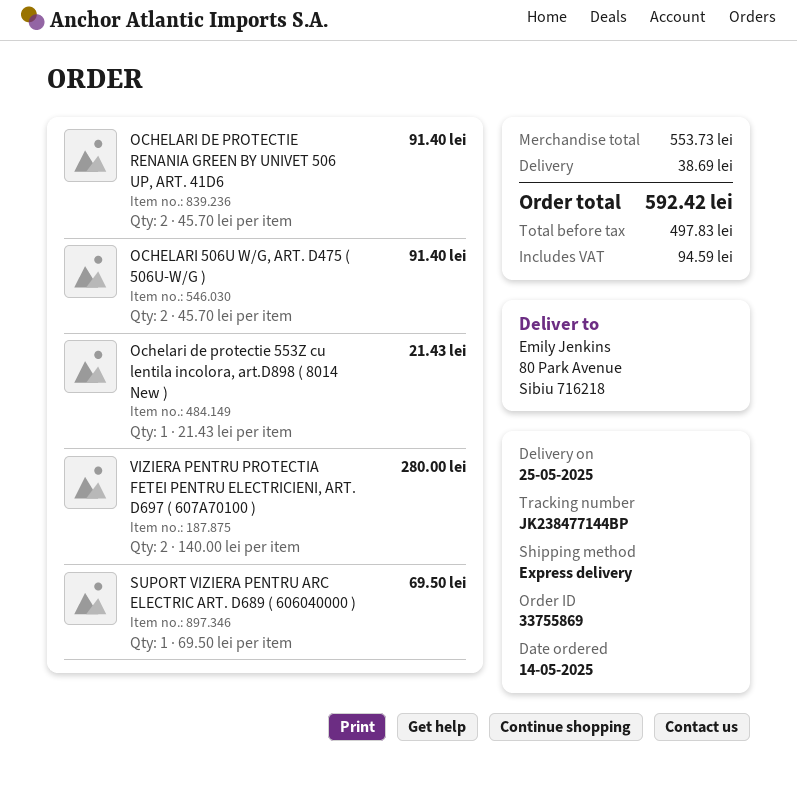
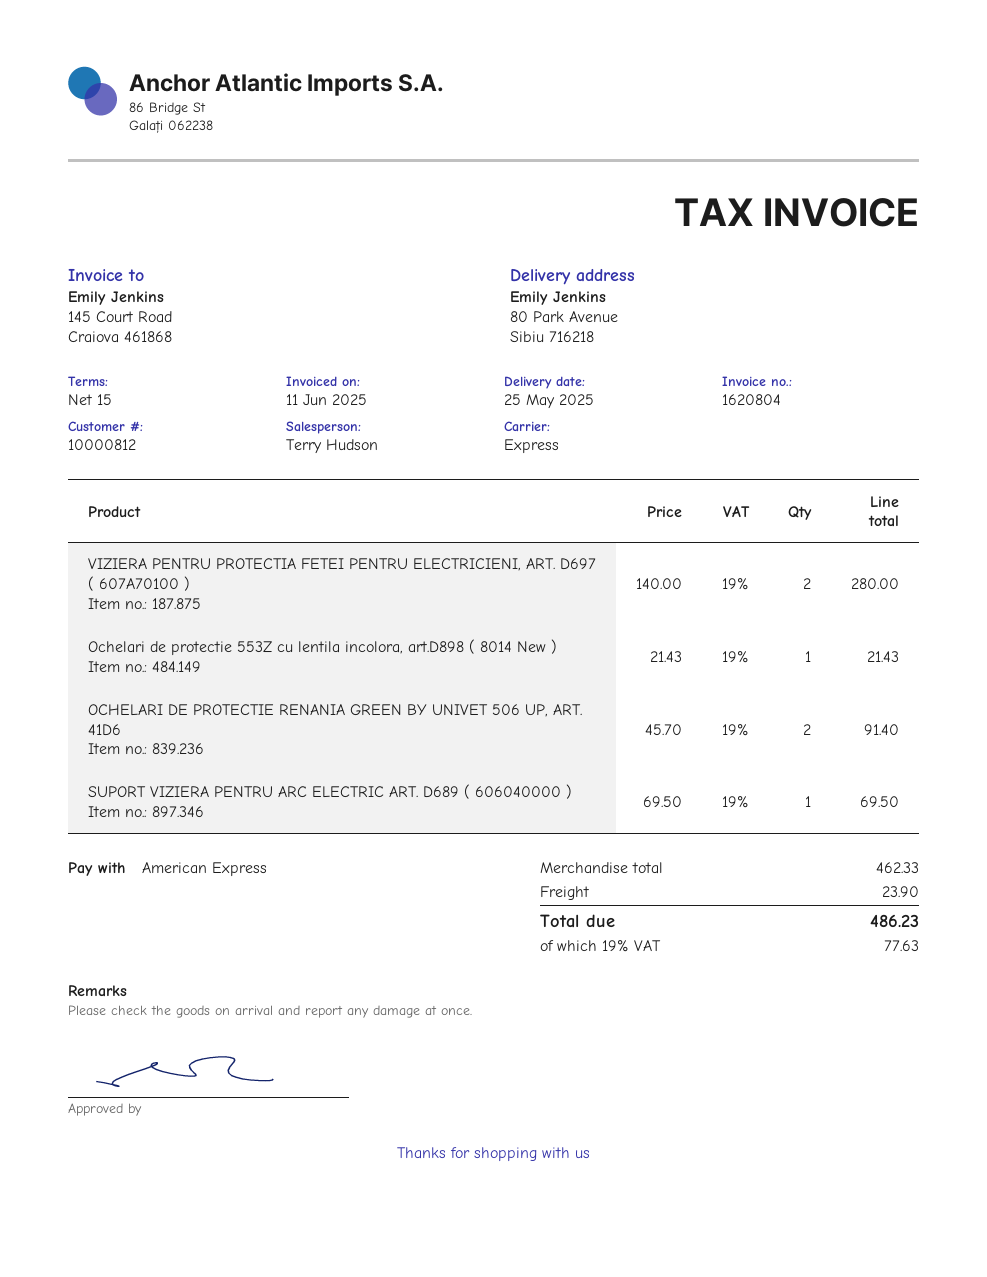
OCHELARI 506U W/G, ART. D475 ( 506U-W/G ): 2 x 45.70 = 91.40 -> none
subtotal: 553.73 -> 462.33
shipping: 38.69 -> 23.90
tax: 94.59 -> 77.63
total: 592.42 -> 486.23

